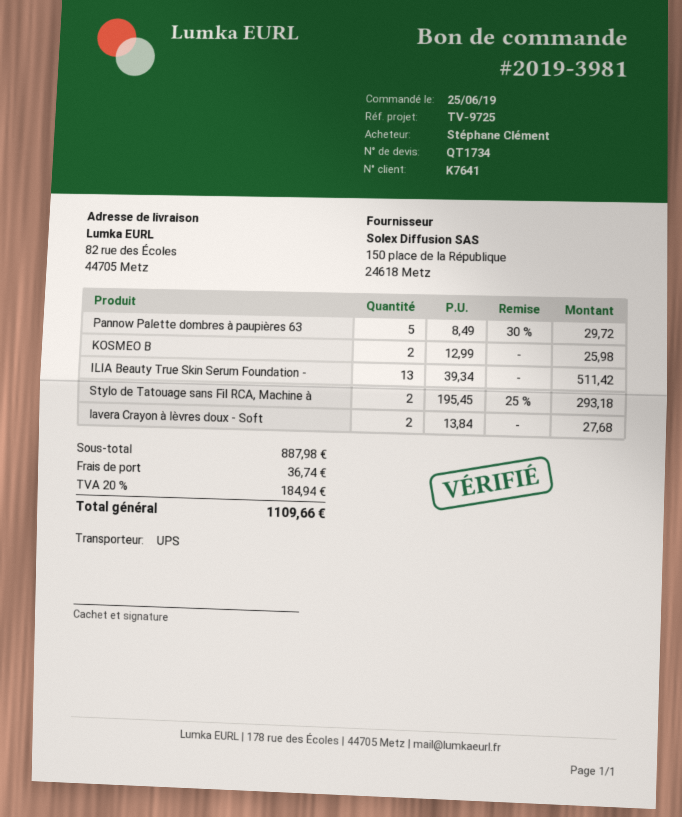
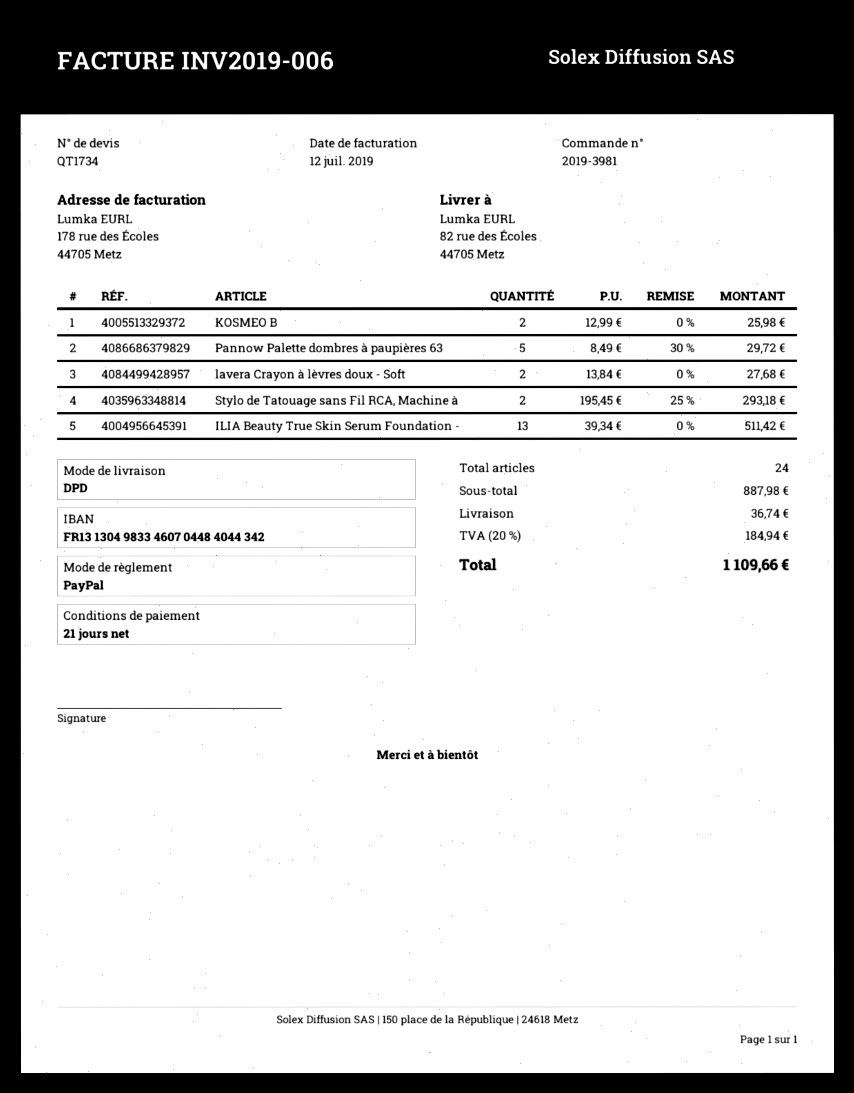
shipping method: UPS -> DPD

